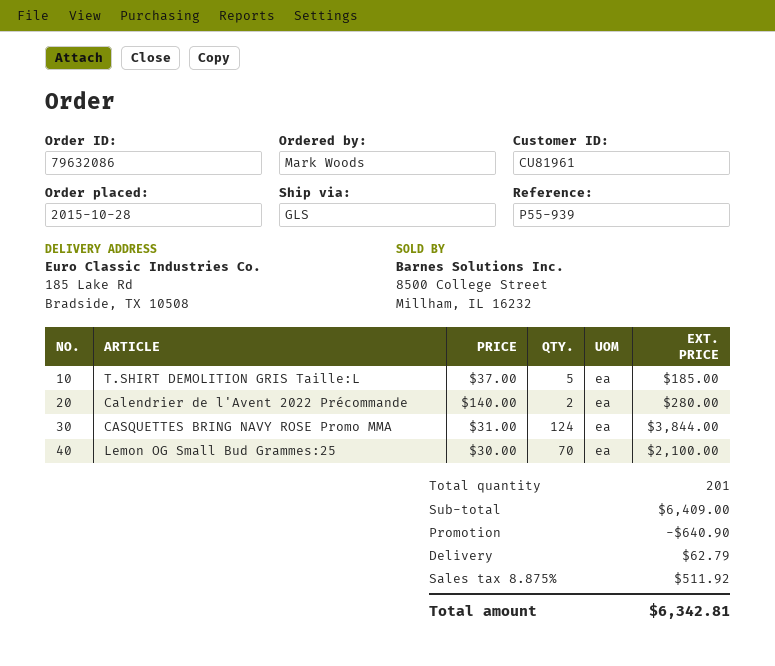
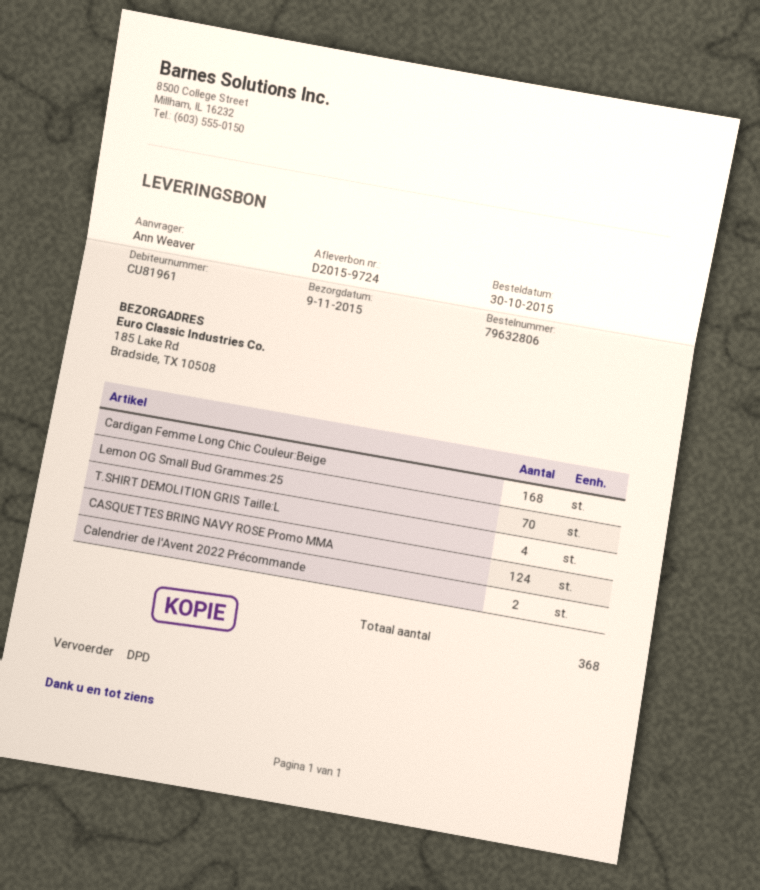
order number: 79632086 -> 79632806
order date: 2015-10-28 -> 2015-10-30
ordered by: Mark Woods -> Ann Weaver
shipping method: GLS -> DPD
T.SHIRT DEMOLITION GRIS Taille:L: 5 -> 4
Cardigan Femme Long Chic Couleur:Beige: none -> 168
total quantity: 201 -> 368

